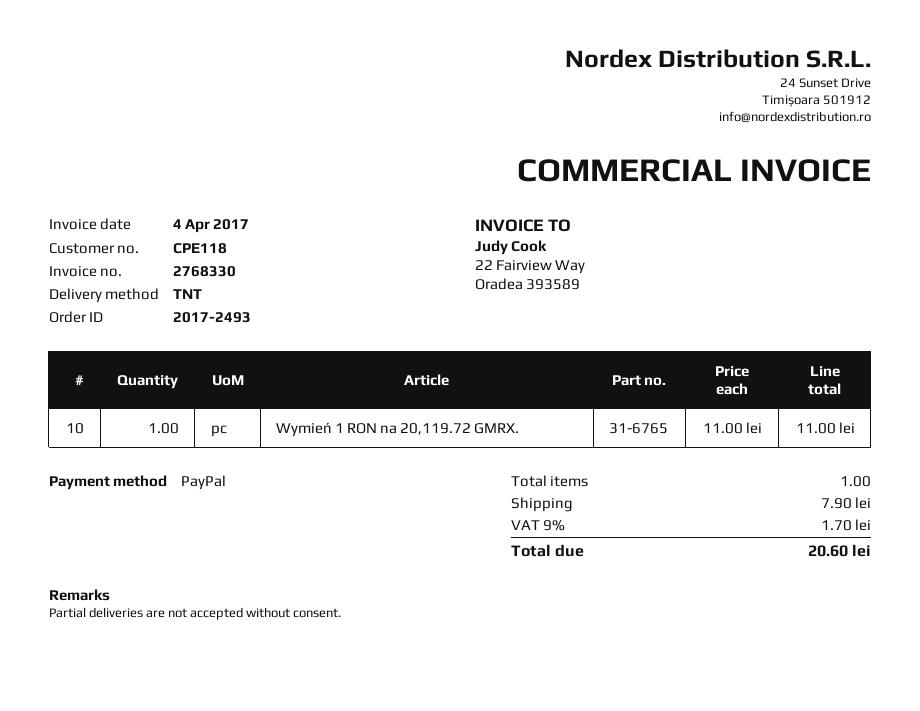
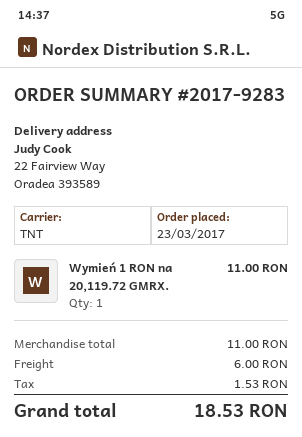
order number: 2017-2493 -> 2017-9283
shipping: 7.90 -> 6.00
tax: 1.70 -> 1.53
total: 20.60 -> 18.53

